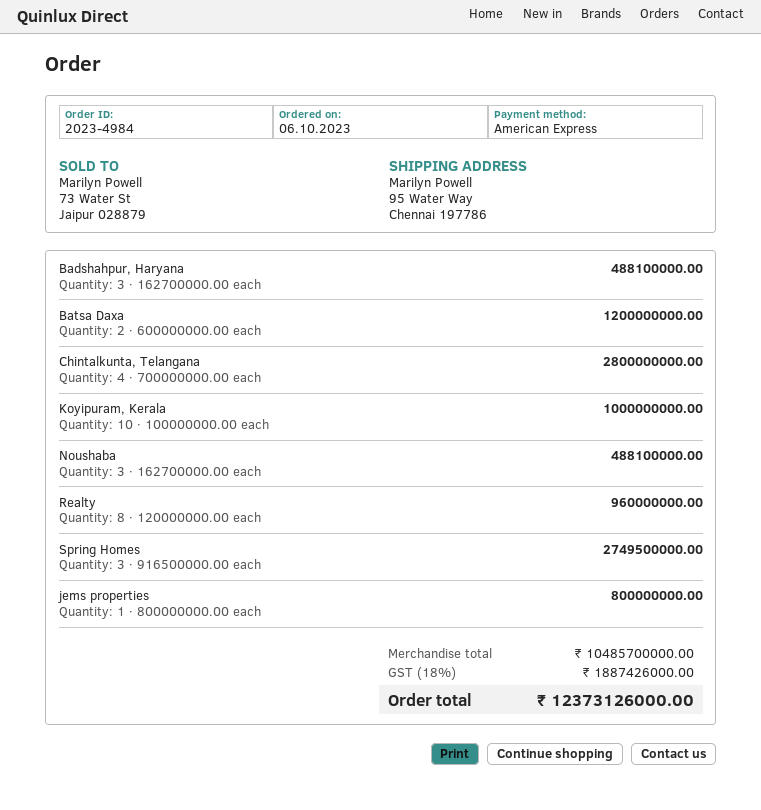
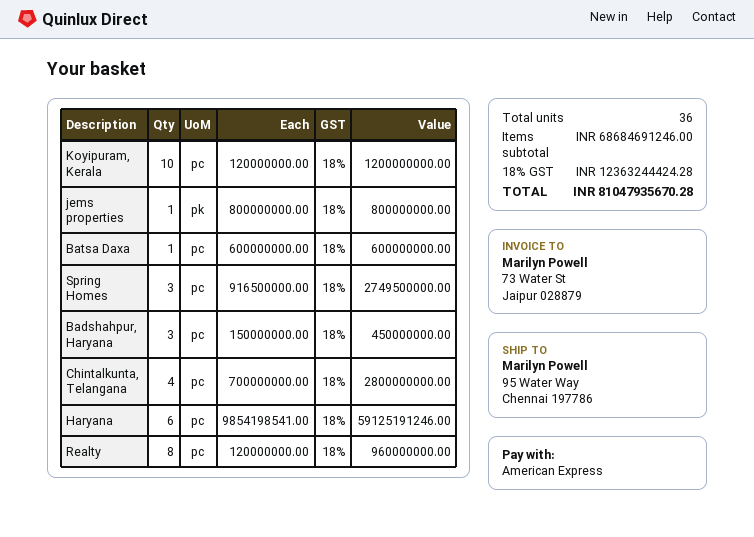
Badshahpur, Haryana: 3 x 162700000.00 = 488100000.00 -> 3 x 150000000.00 = 450000000.00
Batsa Daxa: 2 x 600000000.00 = 1200000000.00 -> 1 x 600000000.00 = 600000000.00
Koyipuram, Kerala: 10 x 100000000.00 = 1000000000.00 -> 10 x 120000000.00 = 1200000000.00
Noushaba: 3 x 162700000.00 = 488100000.00 -> none
Haryana: none -> 6 x 9854198541.00 = 59125191246.00
subtotal: 10485700000.00 -> 68684691246.00
tax: 18% = 1887426000.00 -> 18% = 12363244424.28
total: 12373126000.00 -> 81047935670.28

